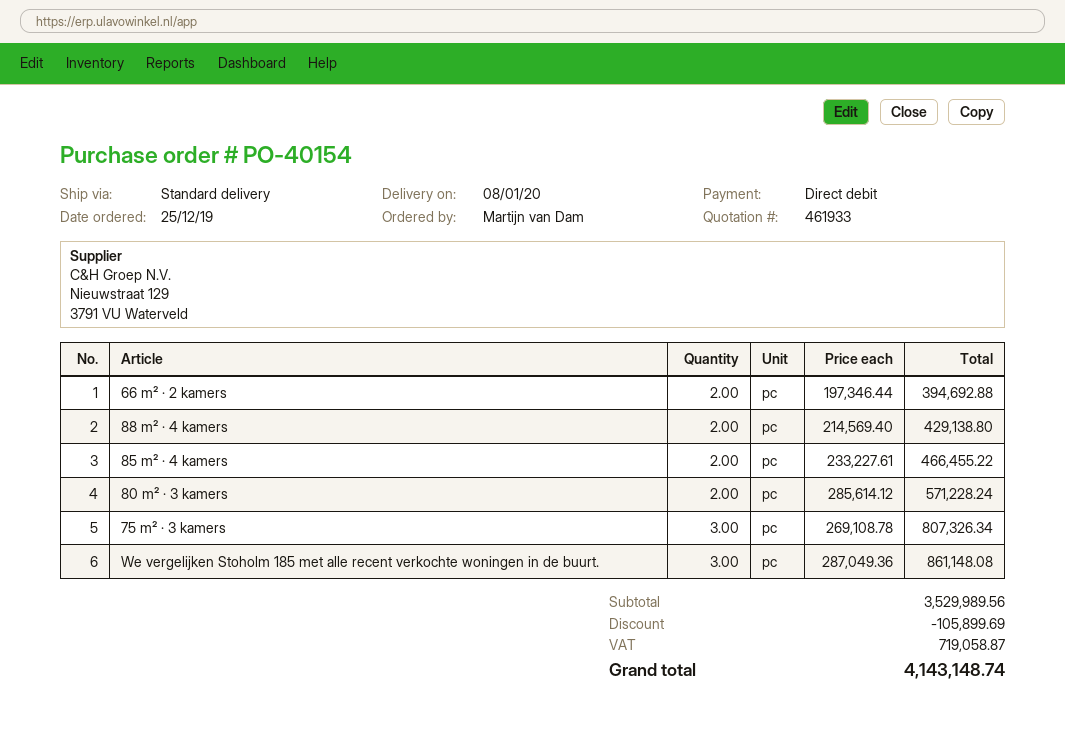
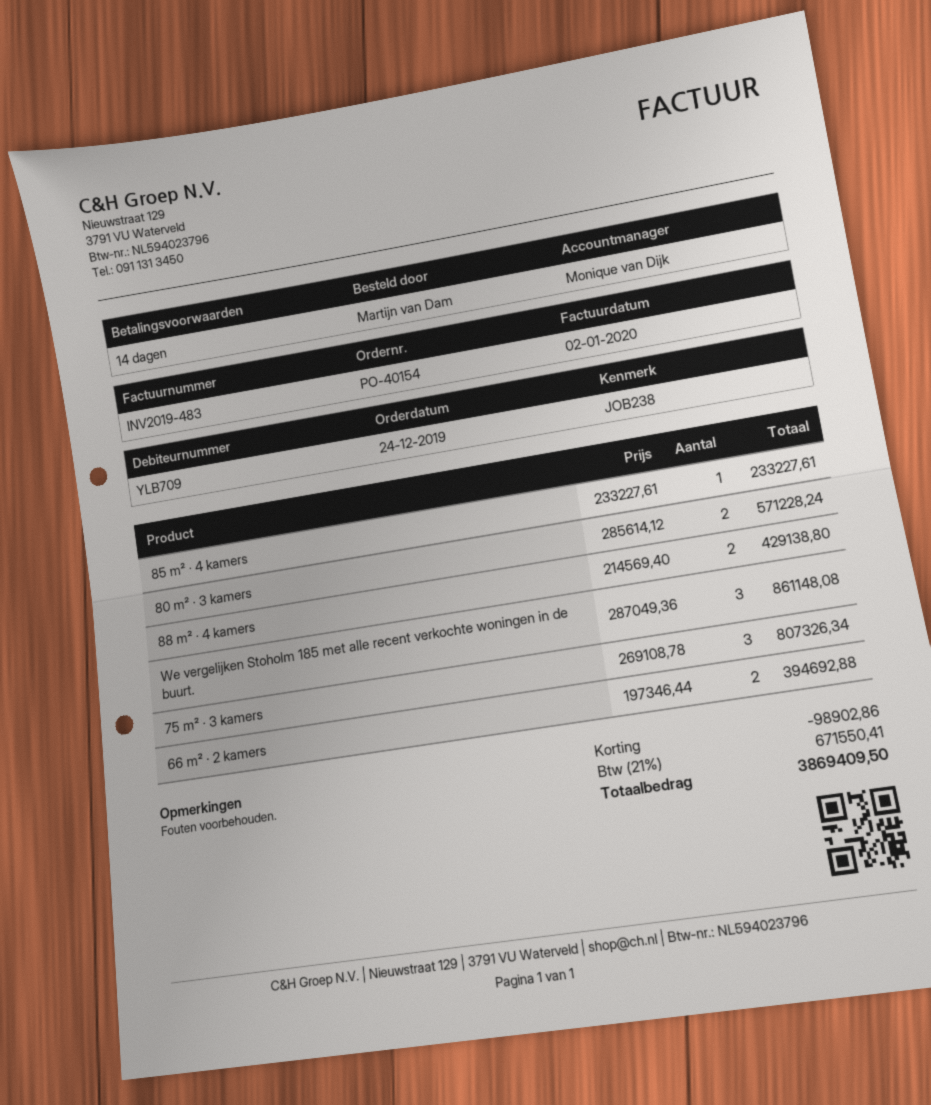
order date: 2019-12-25 -> 2019-12-24
85 m² · 4 kamers: 2 x 233227.61 = 466455.22 -> 1 x 233227.61 = 233227.61
discount: 105899.69 -> 98902.86
tax: 719058.87 -> 671550.41
total: 4143148.74 -> 3869409.50

